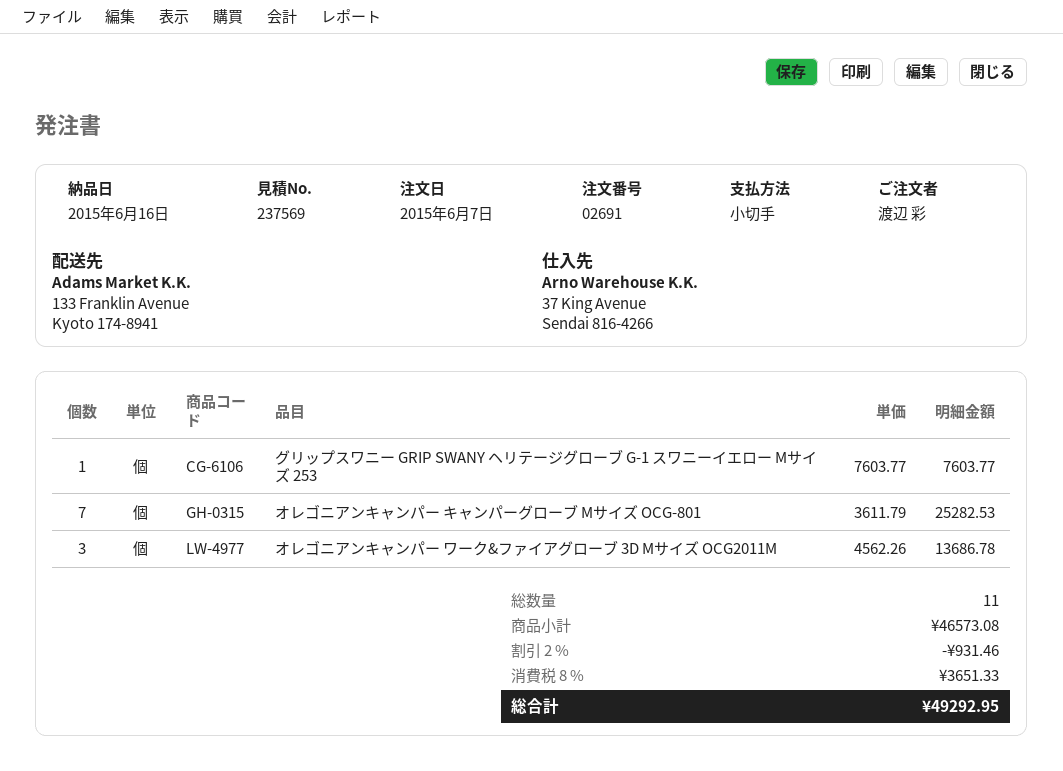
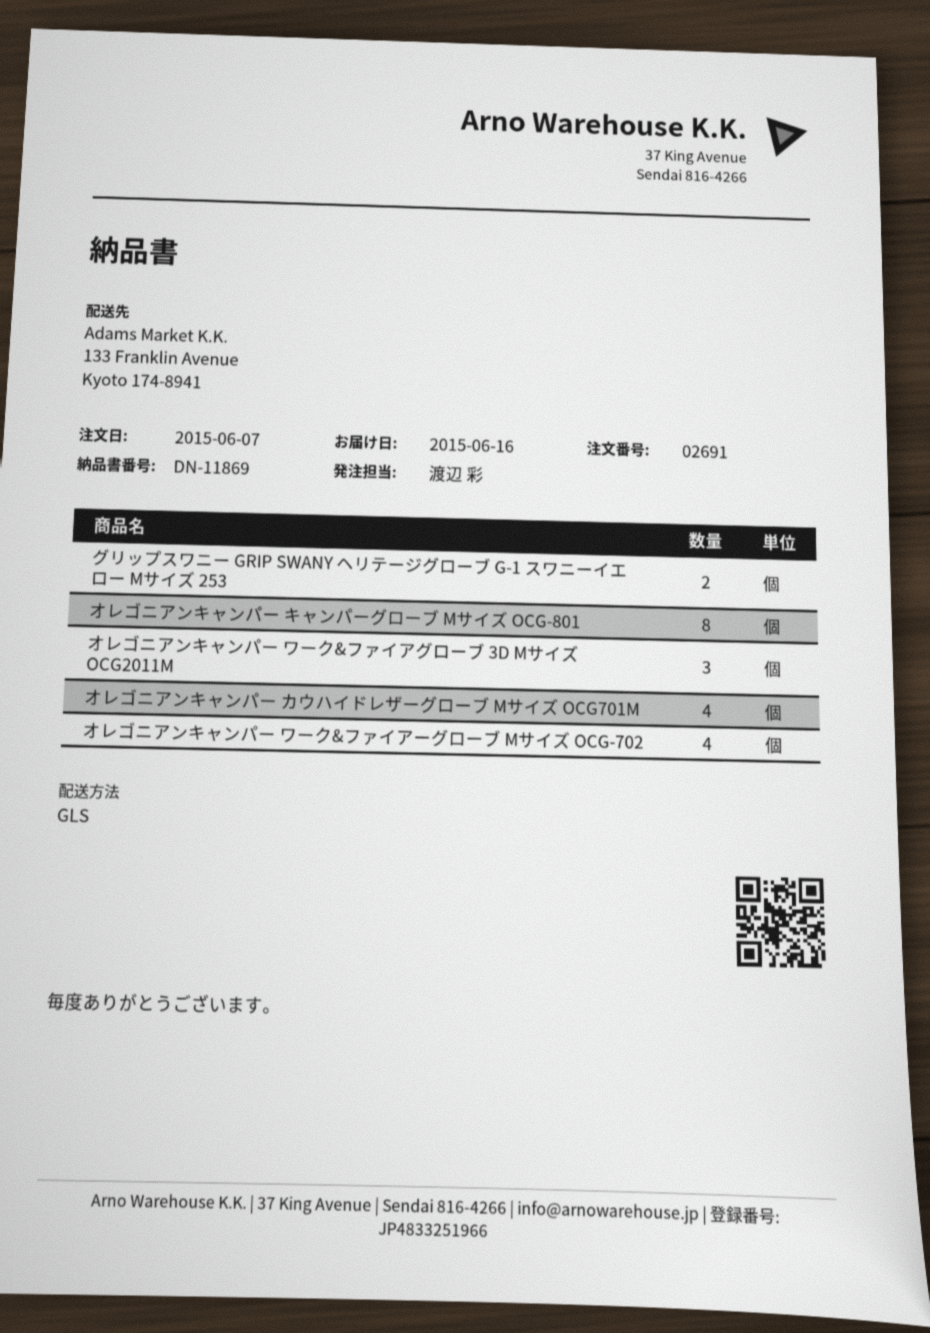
グリップスワニー GRIP SWANY ヘリテージグローブ G-1 スワニーイエロー Mサイズ 253: 1 -> 2
オレゴニアンキャンパー キャンパーグローブ Mサイズ OCG-801: 7 -> 8
オレゴニアンキャンパー カウハイドレザーグローブ Mサイズ OCG701M: none -> 4
オレゴニアンキャンパー ワーク&ファイアーグローブ Mサイズ OCG-702: none -> 4

